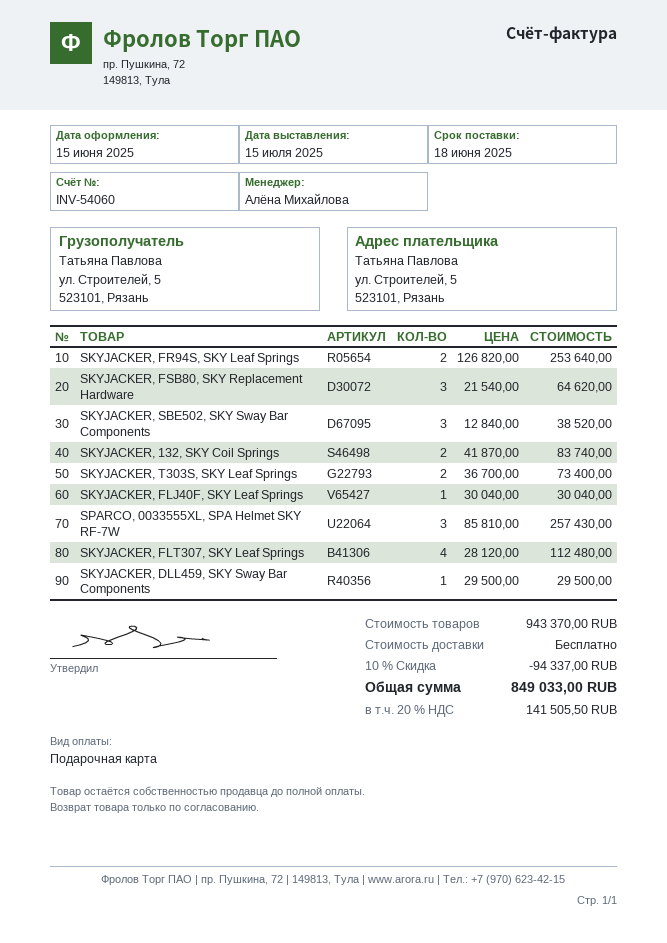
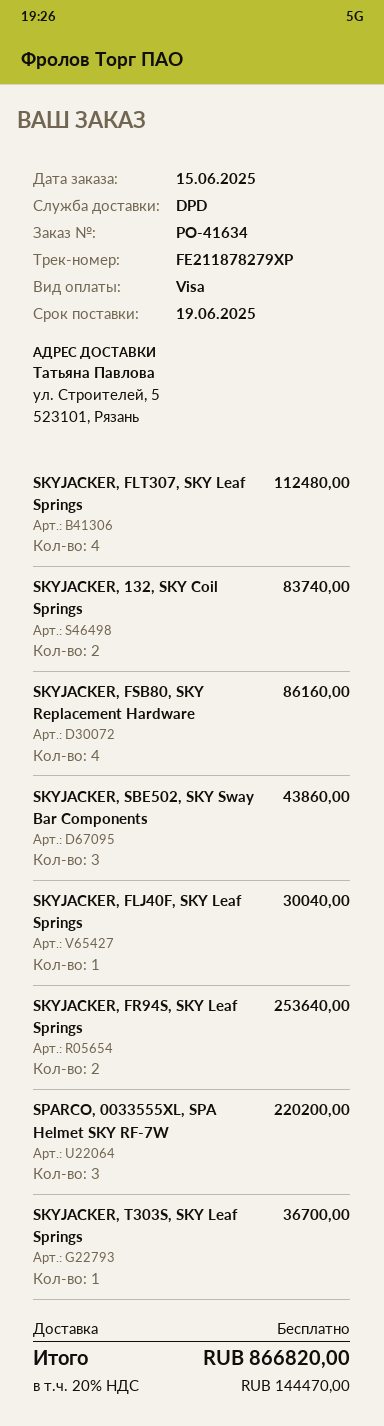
delivery date: 2025-06-18 -> 2025-06-19
payment method: gift card -> Visa
SKYJACKER, FSB80, SKY Replacement Hardware: 3 for 64620.00 -> 4 for 86160.00
SKYJACKER, SBE502, SKY Sway Bar Components: 3 for 38520.00 -> 3 for 43860.00
SKYJACKER, T303S, SKY Leaf Springs: 2 for 73400.00 -> 1 for 36700.00
SPARCO, 0033555XL, SPA Helmet SKY RF-7W: 3 for 257430.00 -> 3 for 220200.00
SKYJACKER, DLL459, SKY Sway Bar Components: 1 for 29500.00 -> none
discount: 10% = 94337.00 -> none
tax: 20% = 141505.50 -> 20% = 144470.00
total: 849033.00 -> 866820.00

